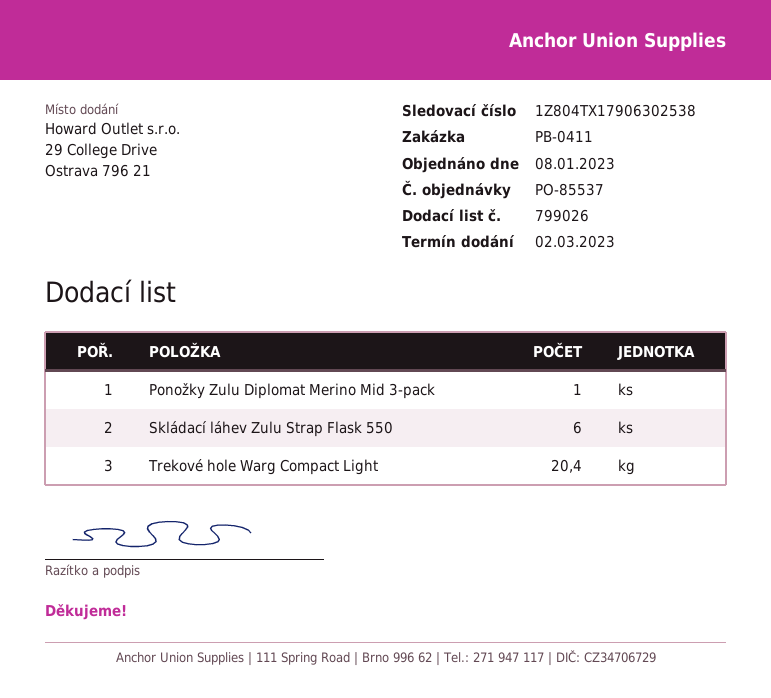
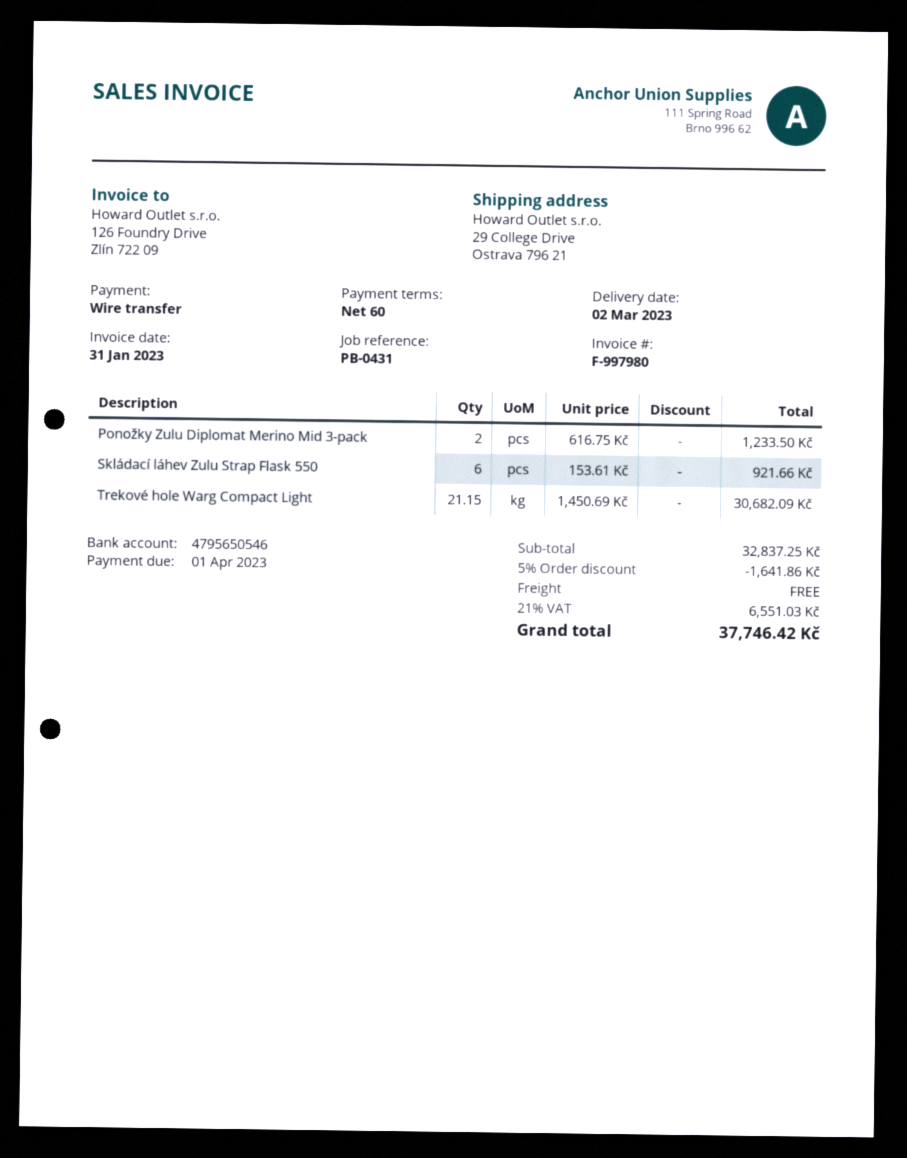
reference: PB-0411 -> PB-0431
Ponožky Zulu Diplomat Merino Mid 3-pack: 1 -> 2
Trekové hole Warg Compact Light: 20.4 -> 21.15

